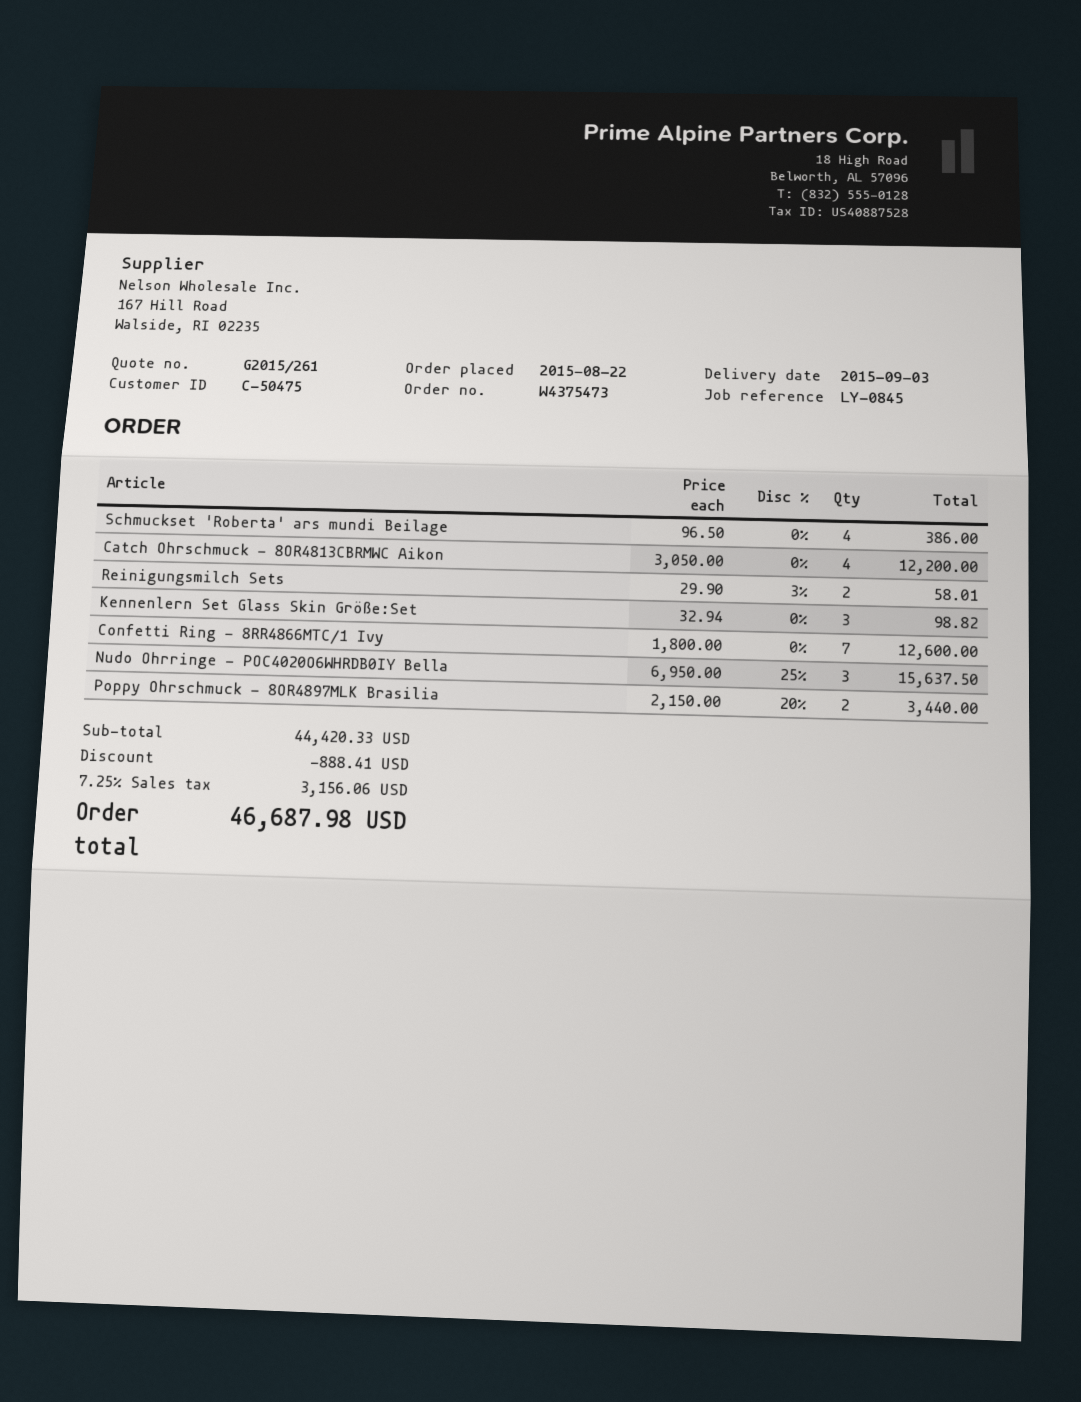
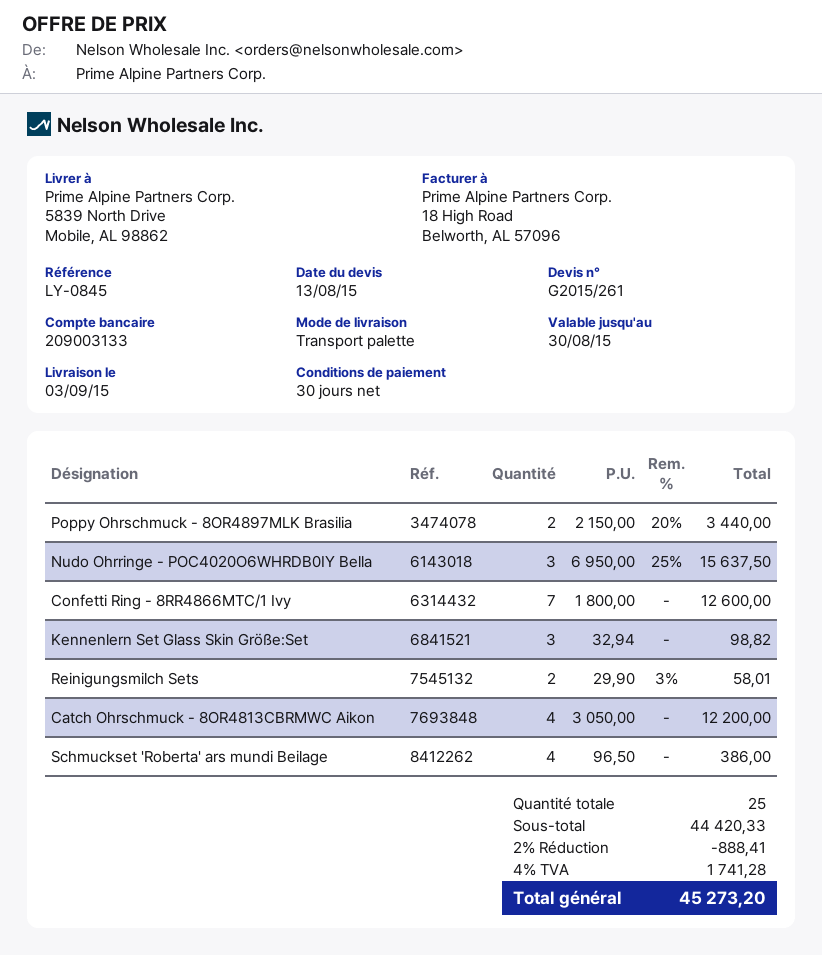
tax: 7.25% = 3156.06 -> 4% = 1741.28
total: 46687.98 -> 45273.20

